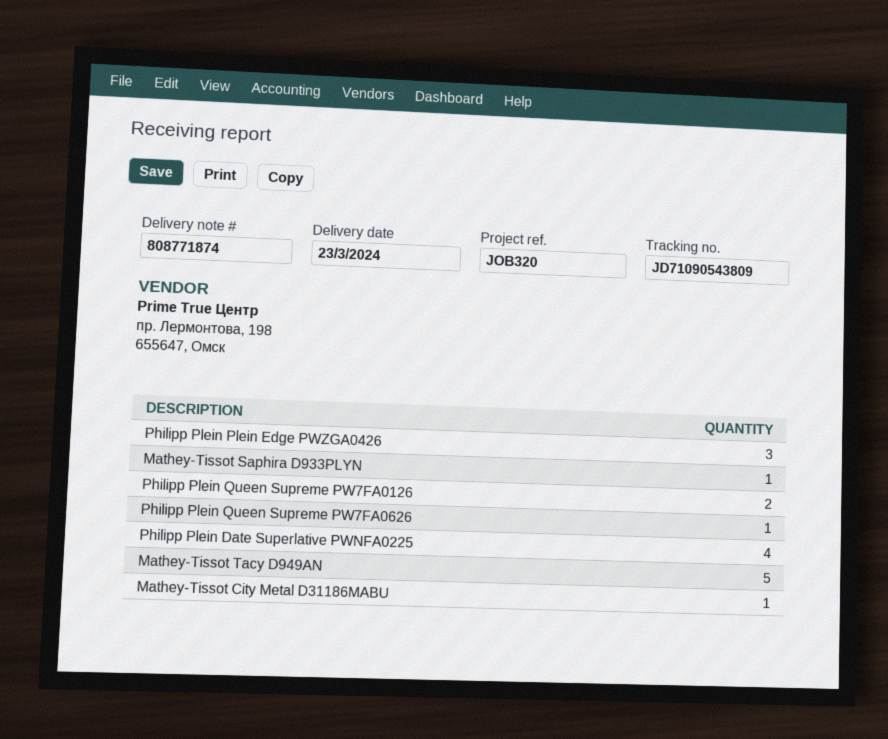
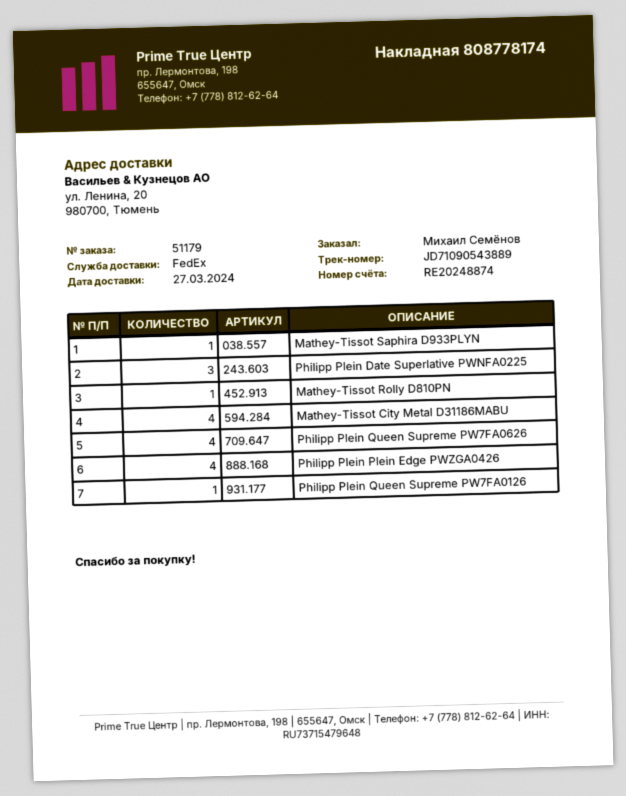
delivery note number: 808771874 -> 808778174
delivery date: 2024-03-23 -> 2024-03-27
tracking number: JD71090543809 -> JD71090543889
Philipp Plein Plein Edge PWZGA0426: 3 -> 4
Philipp Plein Queen Supreme PW7FA0126: 2 -> 1
Philipp Plein Queen Supreme PW7FA0626: 1 -> 4
Philipp Plein Date Superlative PWNFA0225: 4 -> 3
Mathey-Tissot Tacy D949AN: 5 -> none
Mathey-Tissot City Metal D31186MABU: 1 -> 4
Mathey-Tissot Rolly D810PN: none -> 1

